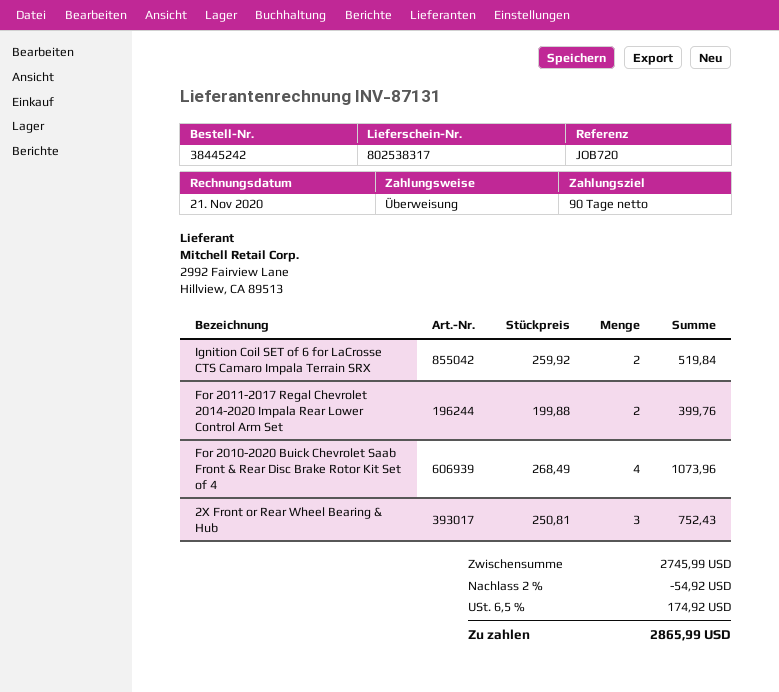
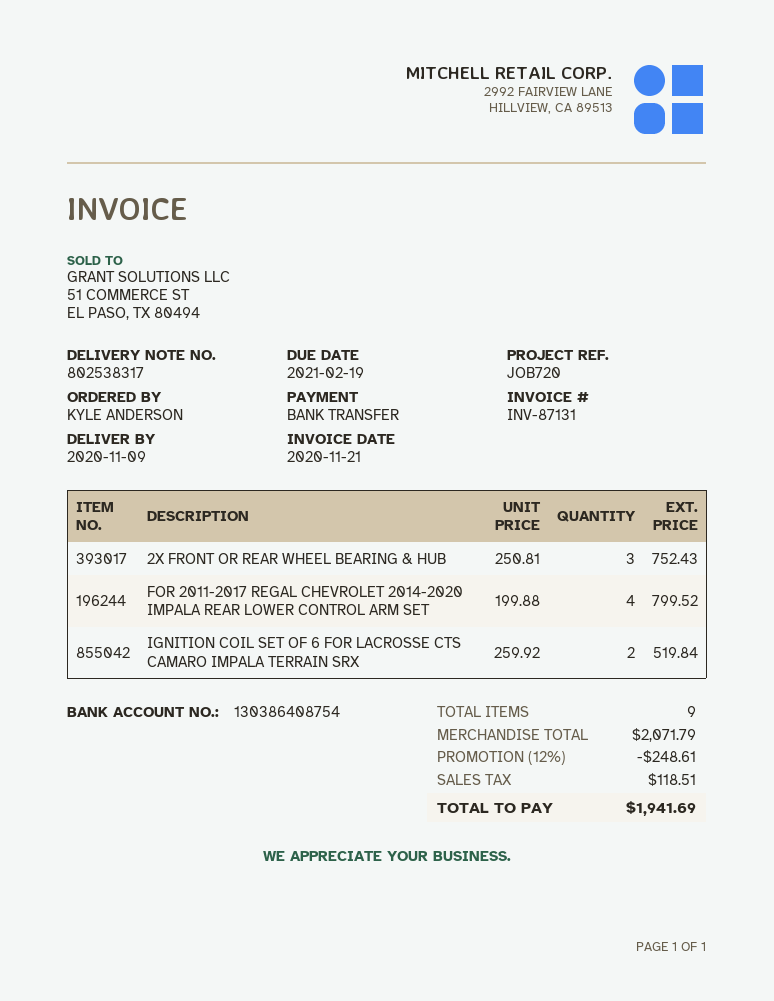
For 2011-2017 Regal Chevrolet 2014-2020 Impala Rear Lower Control Arm Set: 2 x 199.88 = 399.76 -> 4 x 199.88 = 799.52
For 2010-2020 Buick Chevrolet Saab Front & Rear Disc Brake Rotor Kit Set of 4: 4 x 268.49 = 1073.96 -> none
subtotal: 2745.99 -> 2071.79
discount: 2% = 54.92 -> 12% = 248.61
tax: 174.92 -> 118.51
total: 2865.99 -> 1941.69

